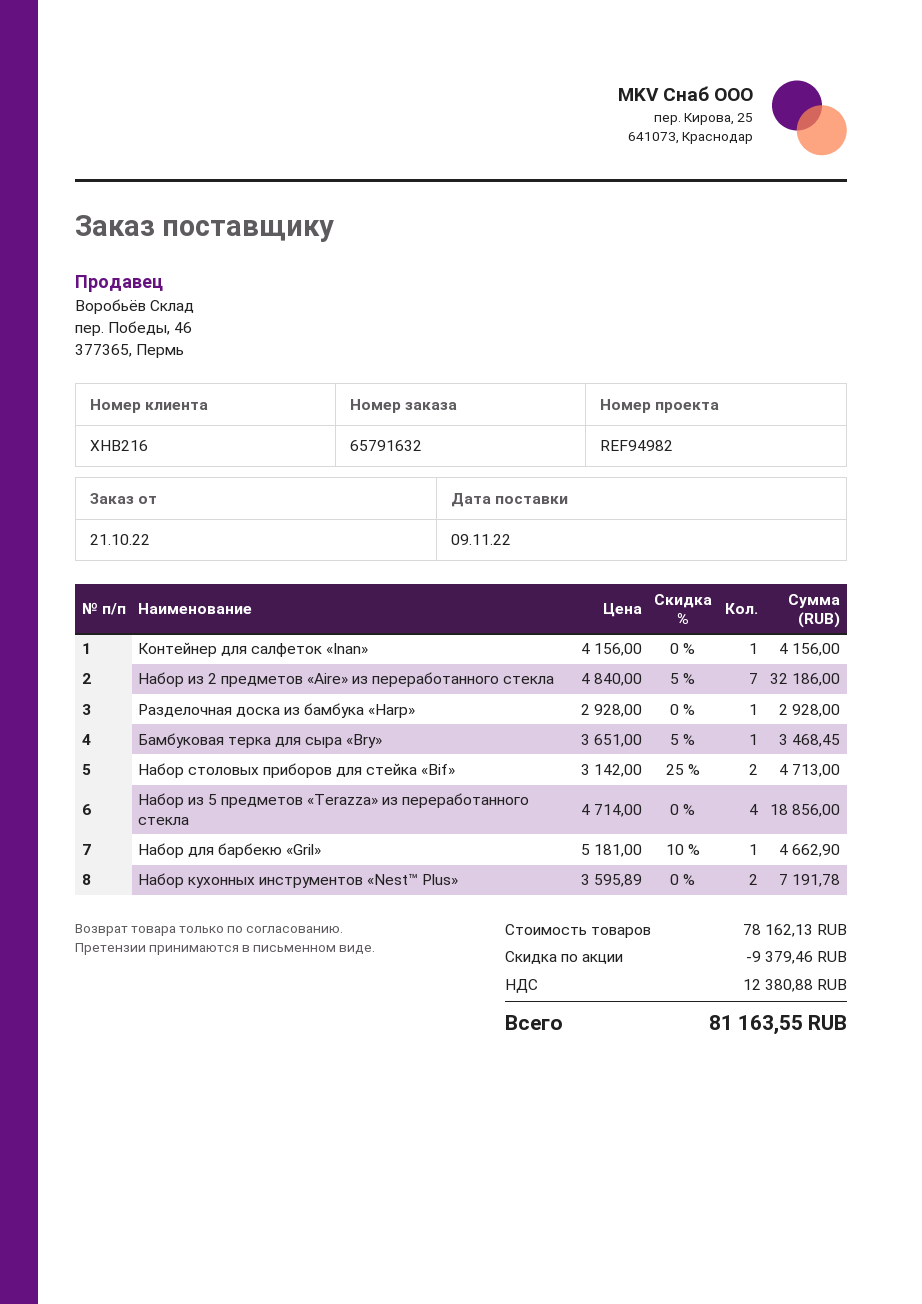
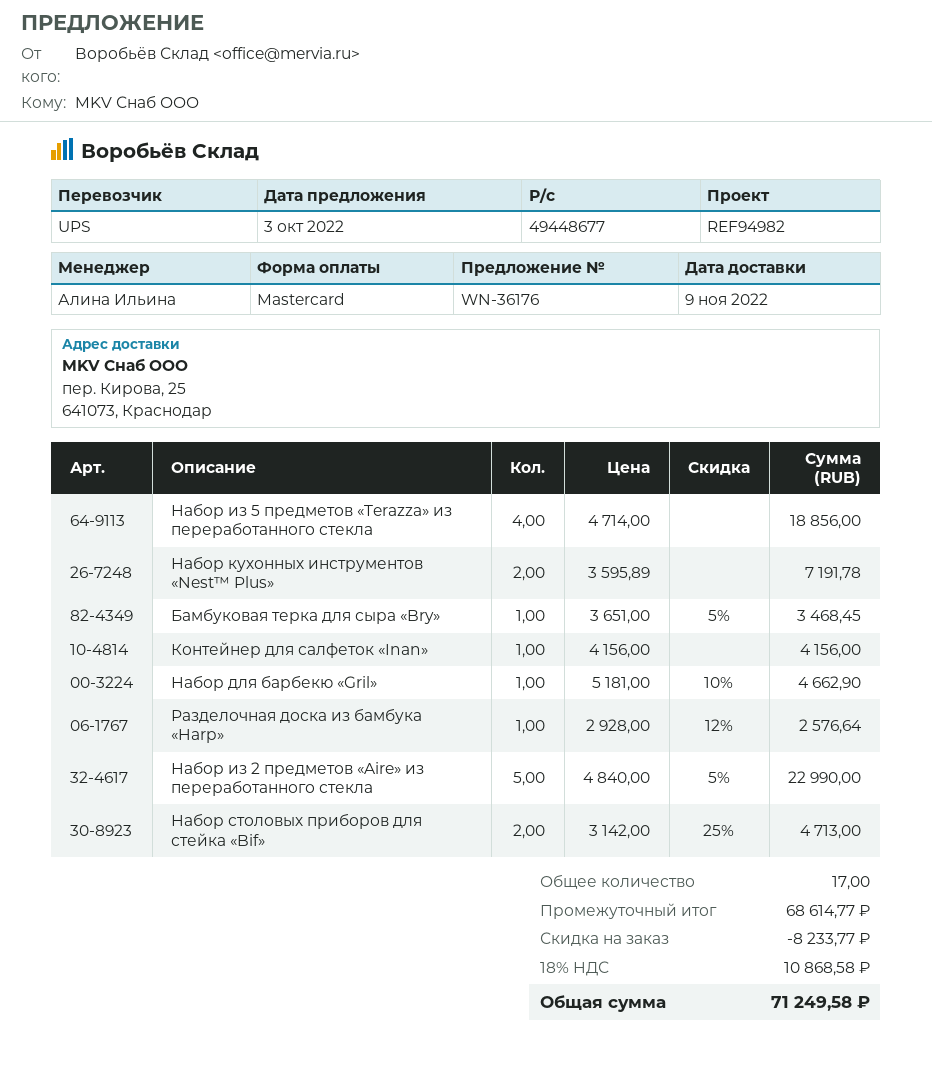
Набор из 2 предметов «Aire» из переработанного стекла: 7 x 4840.00 - 5% = 32186.00 -> 5 x 4840.00 - 5% = 22990.00
Разделочная доска из бамбука «Harp»: 1 x 2928.00 = 2928.00 -> 1 x 2928.00 - 12% = 2576.64
subtotal: 78162.13 -> 68614.77
discount: 9379.46 -> 8233.77
tax: 12380.88 -> 10868.58
total: 81163.55 -> 71249.58

